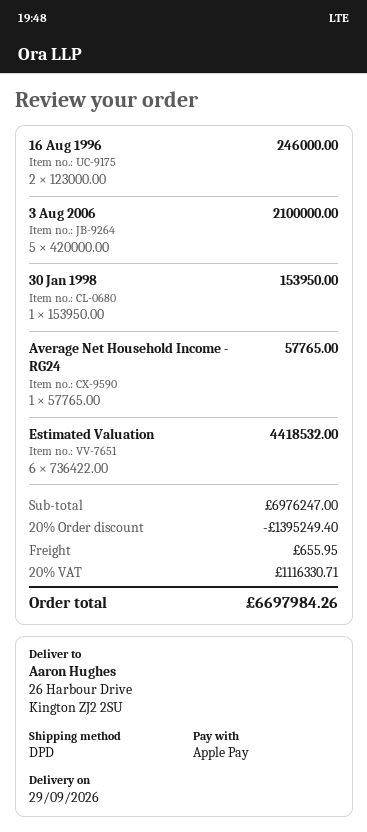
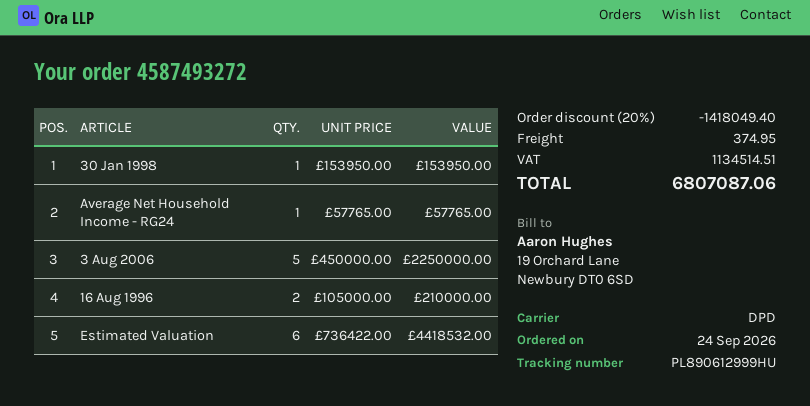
16 Aug 1996: 2 x 123000.00 = 246000.00 -> 2 x 105000.00 = 210000.00
3 Aug 2006: 5 x 420000.00 = 2100000.00 -> 5 x 450000.00 = 2250000.00
discount: 20% = 1395249.40 -> 20% = 1418049.40
shipping: 655.95 -> 374.95
tax: 1116330.71 -> 1134514.51
total: 6697984.26 -> 6807087.06

